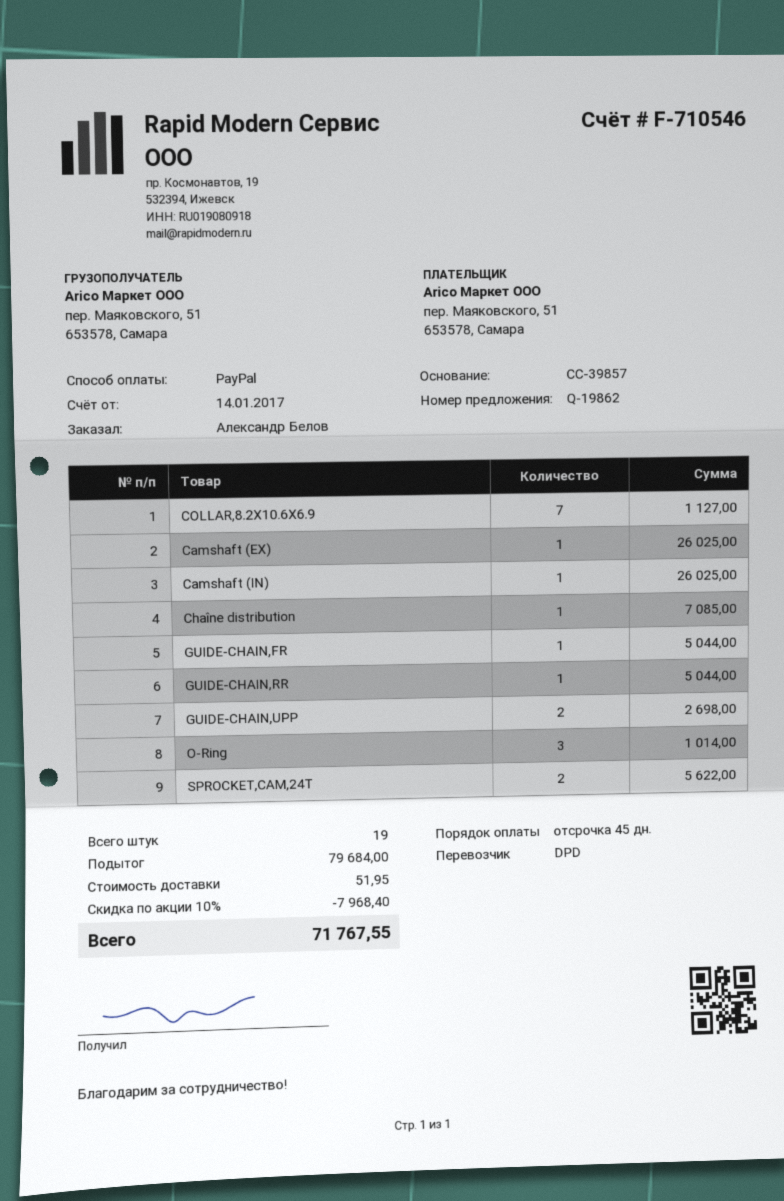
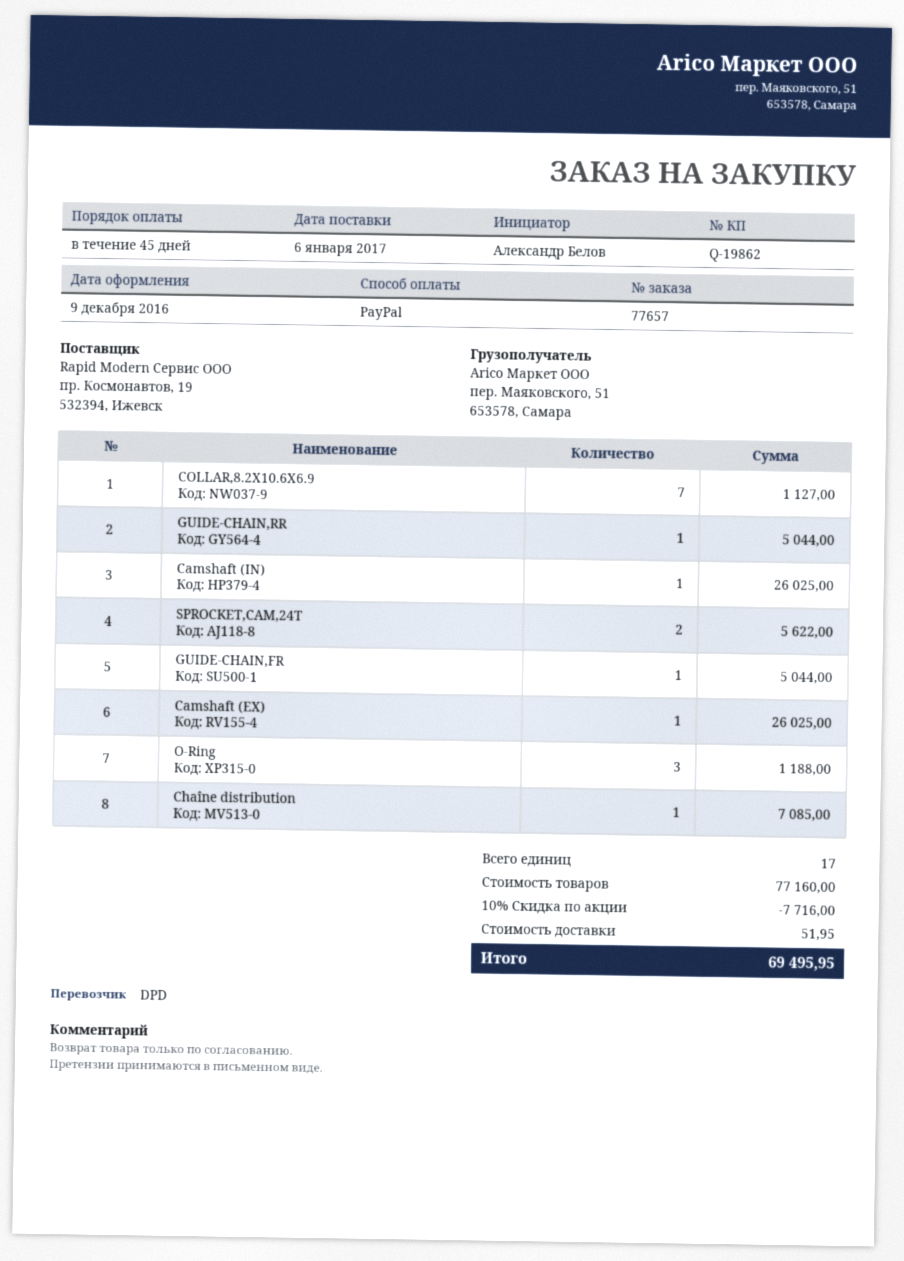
GUIDE-CHAIN,UPP: 2 for 2698.00 -> none
O-Ring: 3 for 1014.00 -> 3 for 1188.00
total quantity: 19 -> 17
subtotal: 79684.00 -> 77160.00
discount: 10% = 7968.40 -> 10% = 7716.00
total: 71767.55 -> 69495.95

